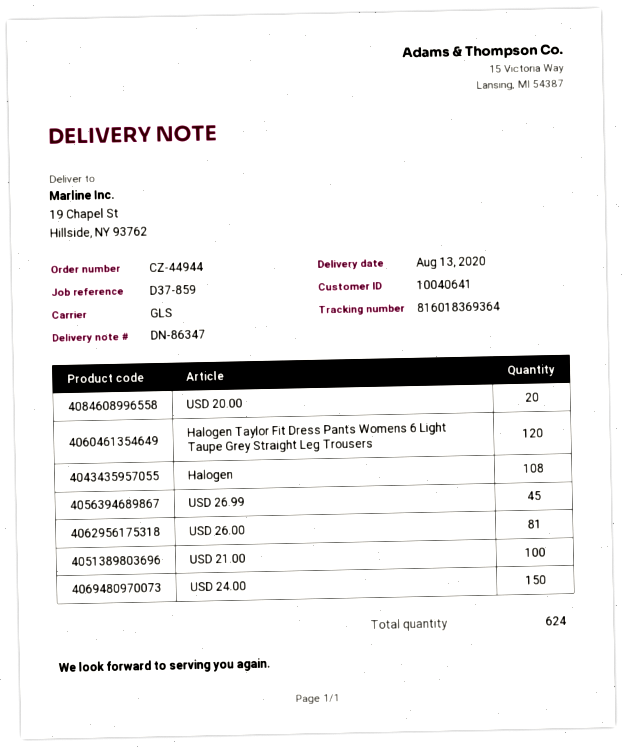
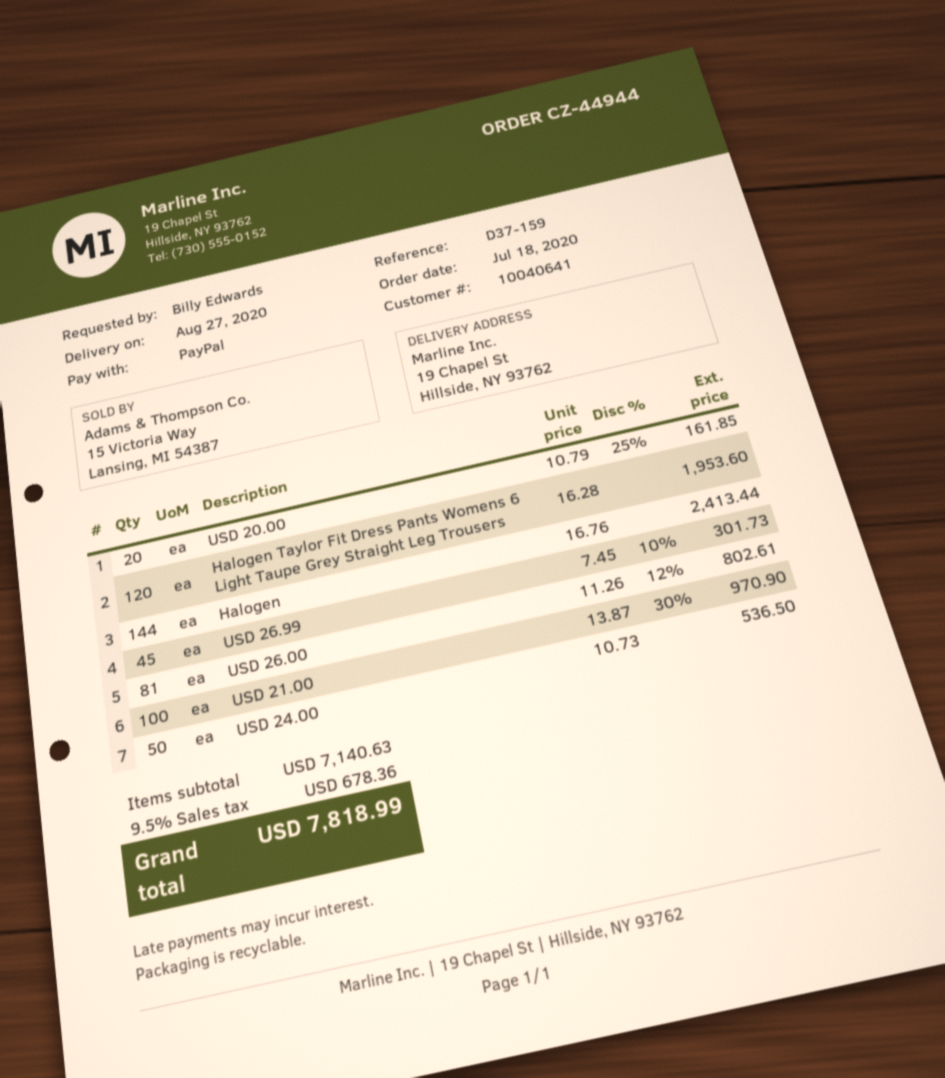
delivery date: 2020-08-13 -> 2020-08-27
reference: D37-859 -> D37-159
Halogen: 108 -> 144
USD 24.00: 150 -> 50

